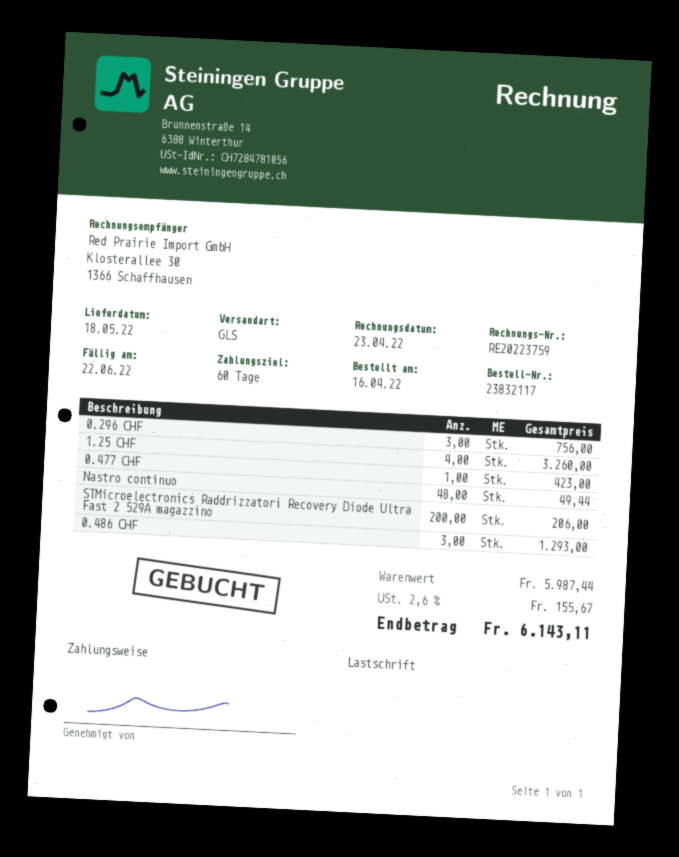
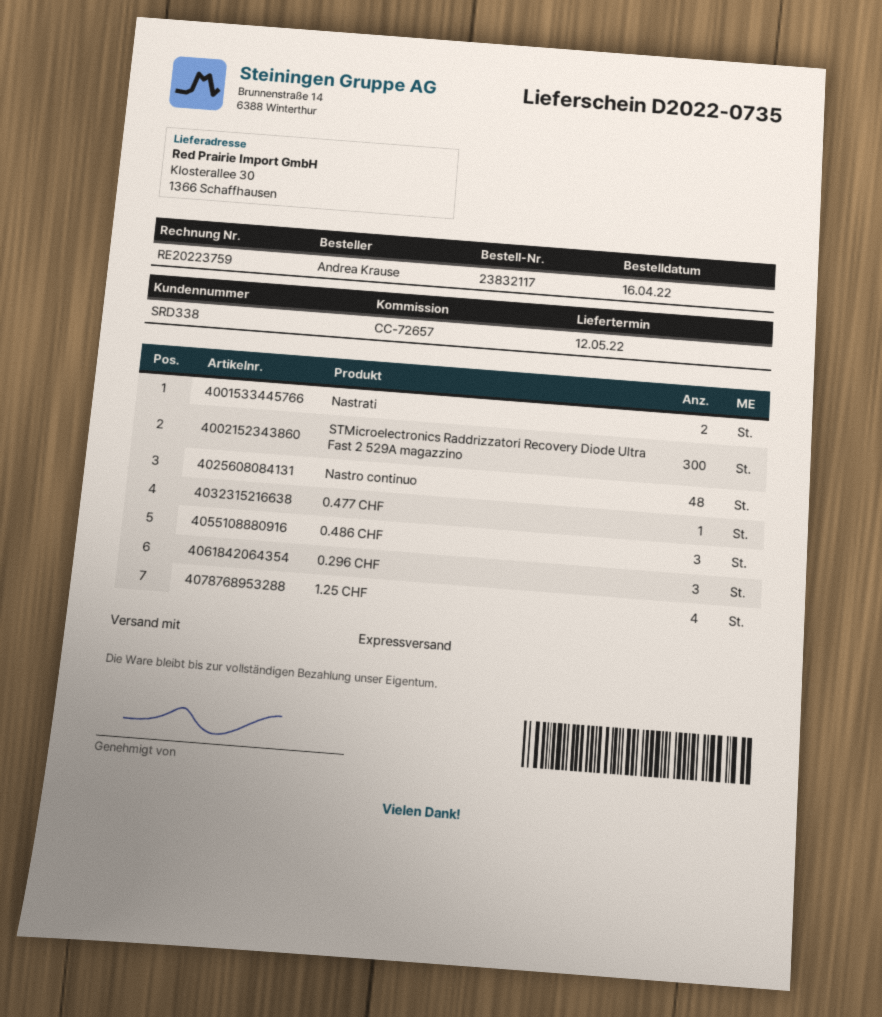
delivery date: 2022-05-18 -> 2022-05-12
shipping method: GLS -> express
STMicroelectronics Raddrizzatori Recovery Diode Ultra Fast 2 529A magazzino: 200 -> 300
Nastrati: none -> 2

